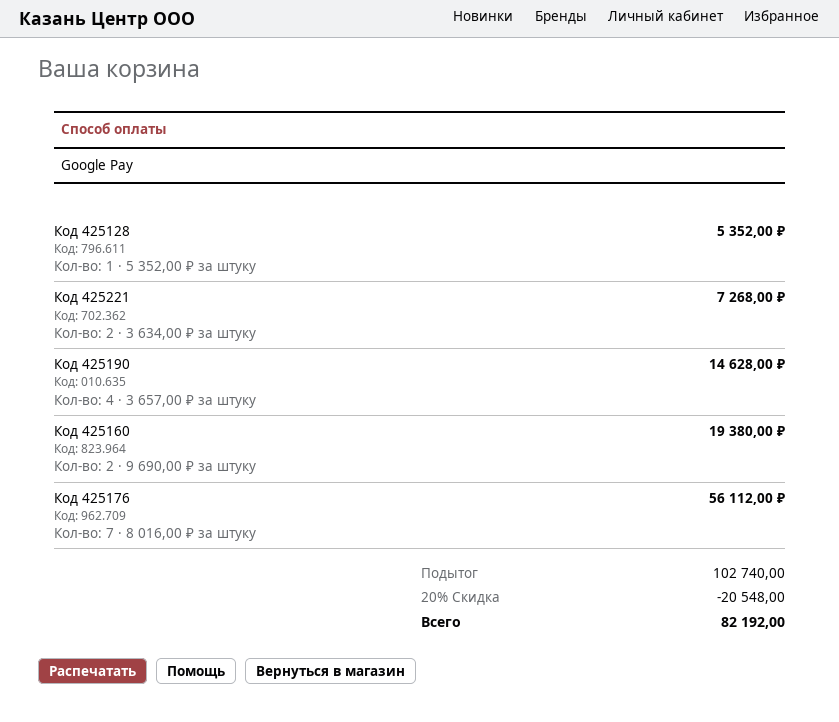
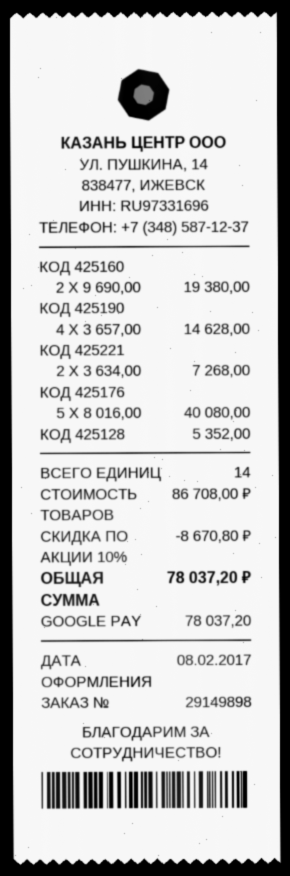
Код 425176: 7 x 8016.00 = 56112.00 -> 5 x 8016.00 = 40080.00
subtotal: 102740.00 -> 86708.00
discount: 20% = 20548.00 -> 10% = 8670.80
total: 82192.00 -> 78037.20

